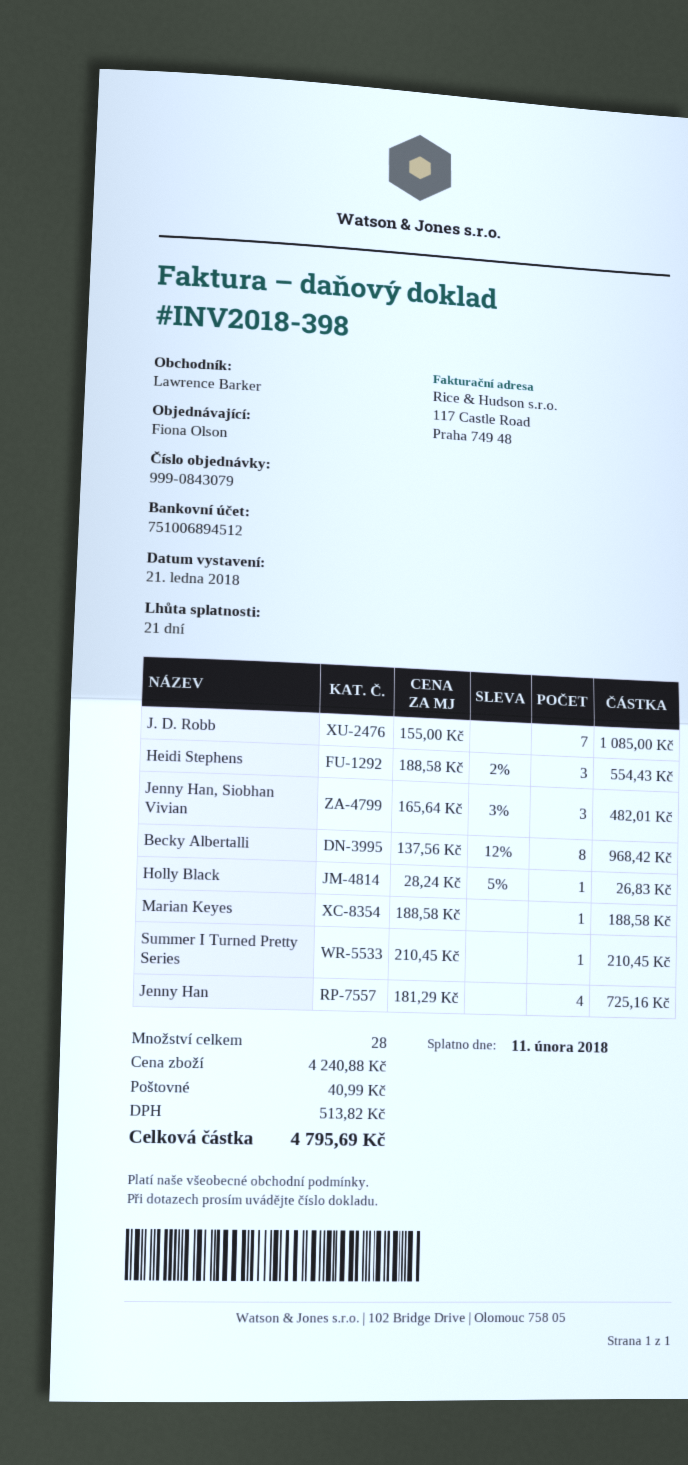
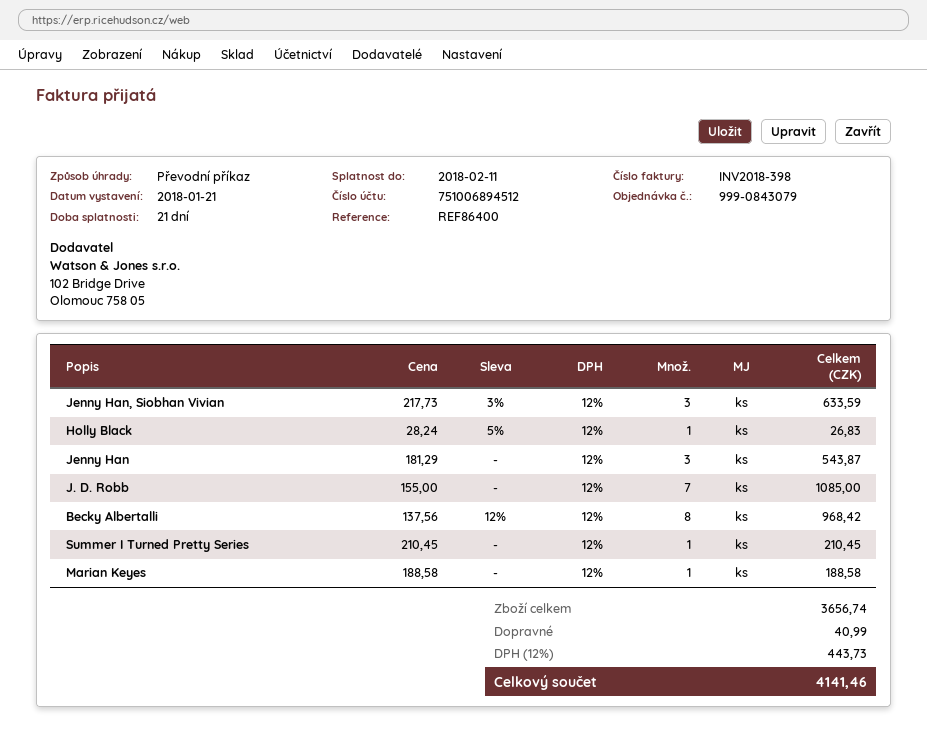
Heidi Stephens: 3 x 188.58 - 2% = 554.43 -> none
Jenny Han, Siobhan Vivian: 3 x 165.64 - 3% = 482.01 -> 3 x 217.73 - 3% = 633.59
Jenny Han: 4 x 181.29 = 725.16 -> 3 x 181.29 = 543.87
subtotal: 4240.88 -> 3656.74
tax: 513.82 -> 443.73
total: 4795.69 -> 4141.46

